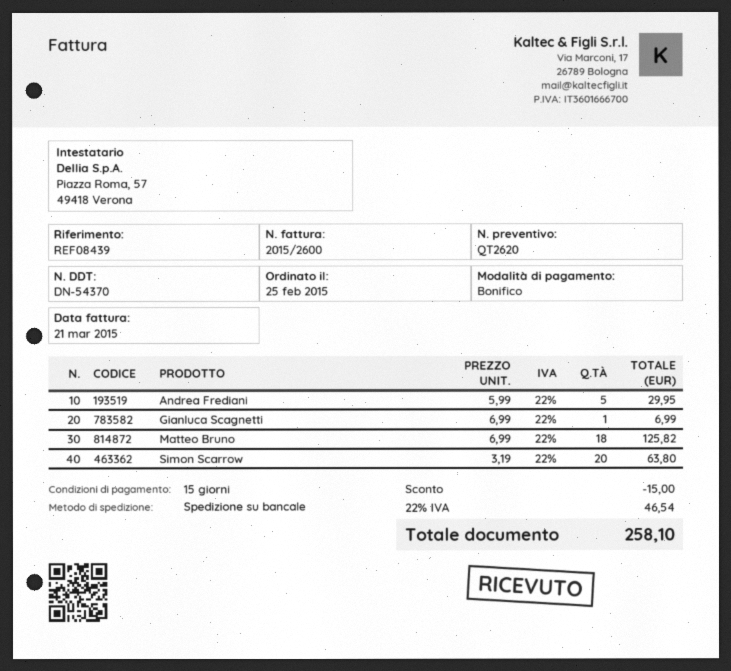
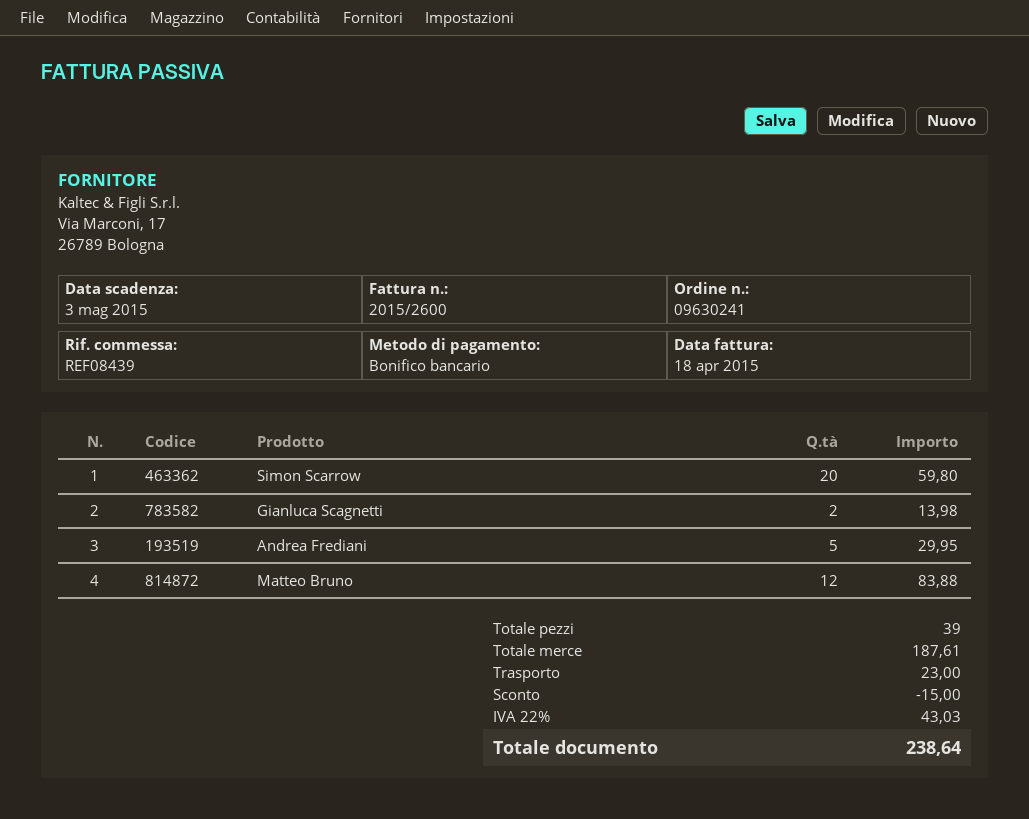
invoice date: 2015-03-21 -> 2015-04-18
Gianluca Scagnetti: 1 for 6.99 -> 2 for 13.98
Matteo Bruno: 18 for 125.82 -> 12 for 83.88
Simon Scarrow: 20 for 63.80 -> 20 for 59.80
shipping: none -> 23.00
tax: 22% = 46.54 -> 22% = 43.03
total: 258.10 -> 238.64

